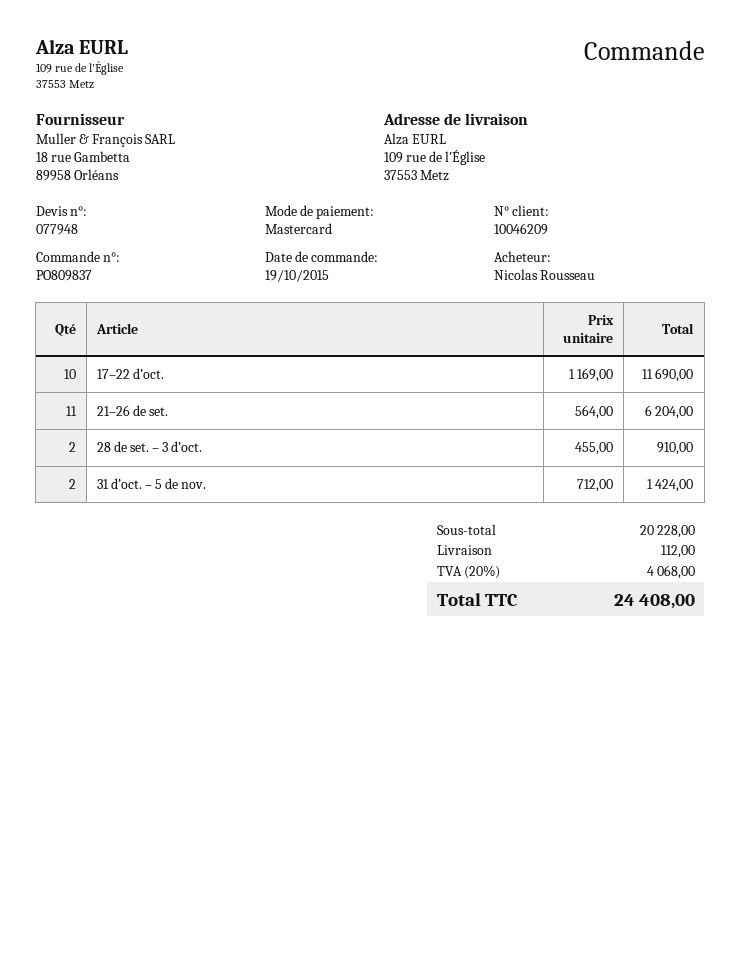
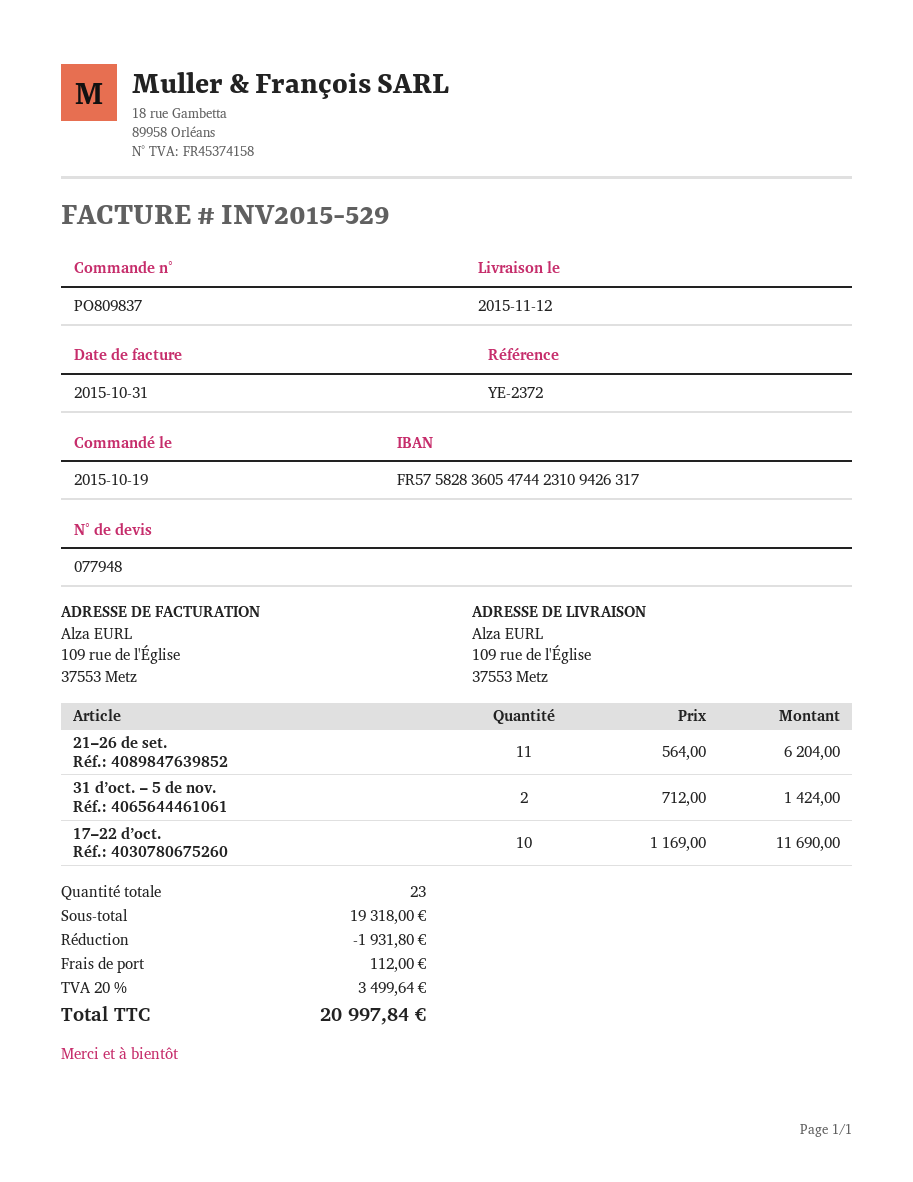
28 de set. – 3 d’oct.: 2 x 455.00 = 910.00 -> none
subtotal: 20228.00 -> 19318.00
discount: none -> 1931.80
tax: 20% = 4068.00 -> 20% = 3499.64
total: 24408.00 -> 20997.84

